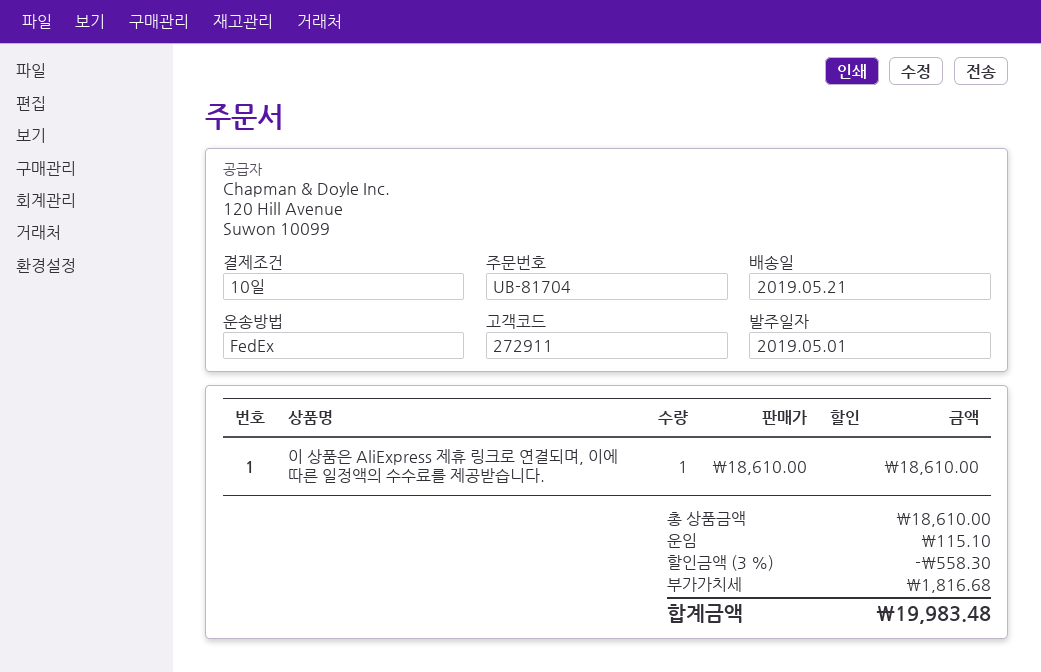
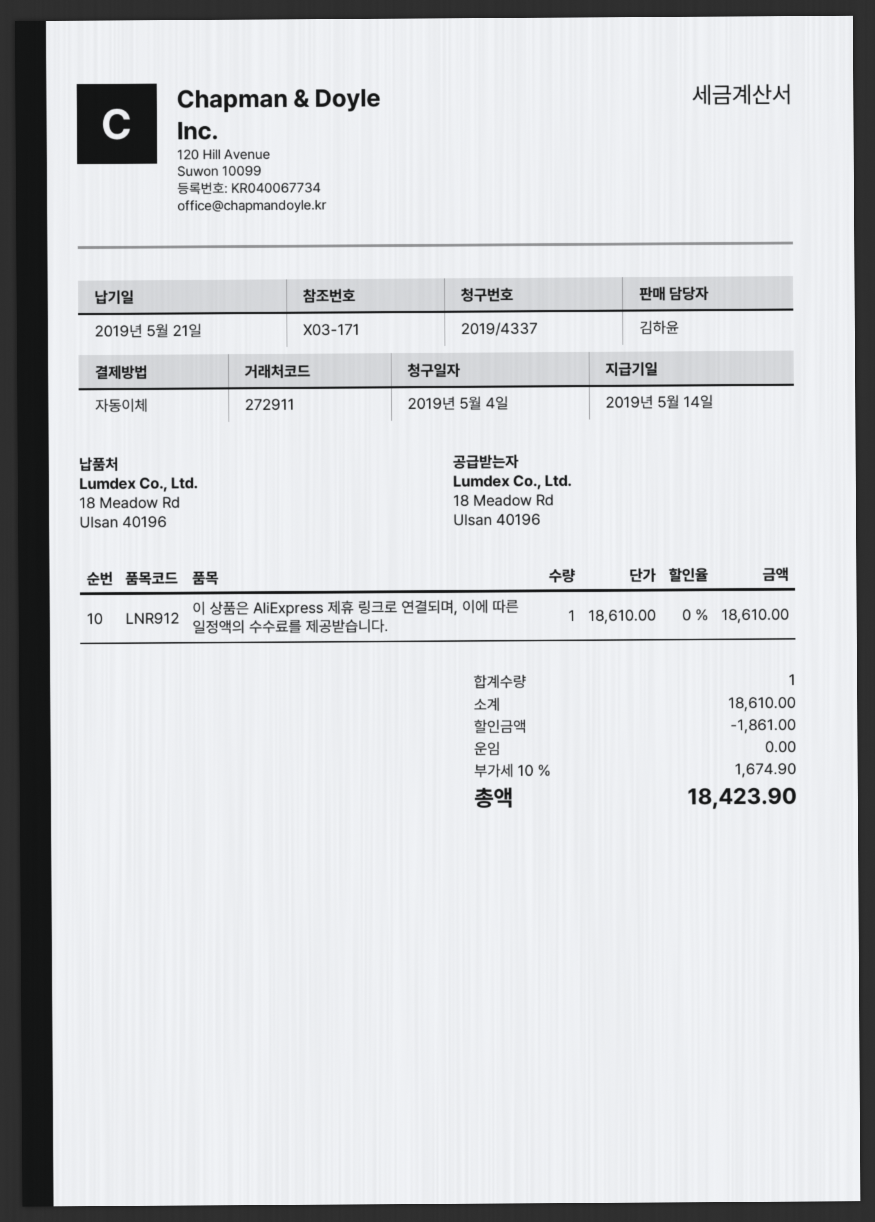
discount: 558.30 -> 1861.00
shipping: 115.10 -> 0.00
tax: 1816.68 -> 1674.90
total: 19983.48 -> 18423.90

